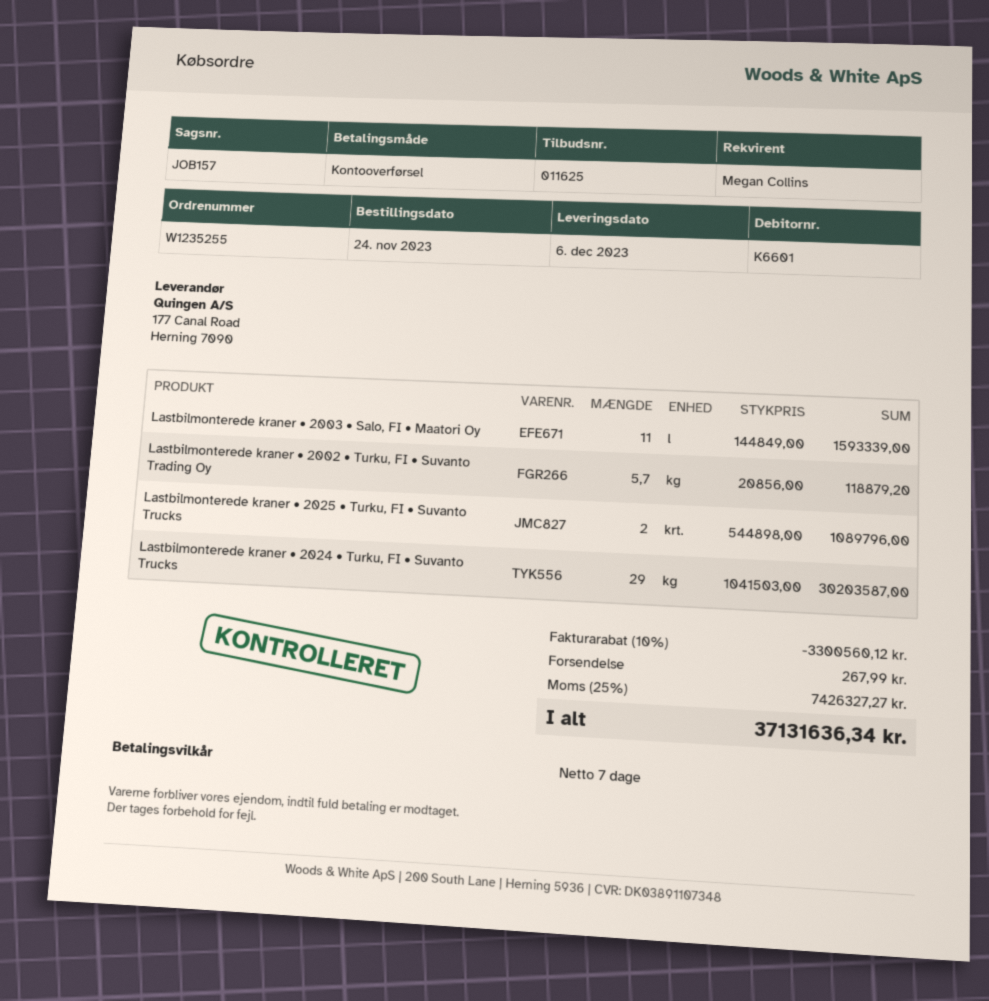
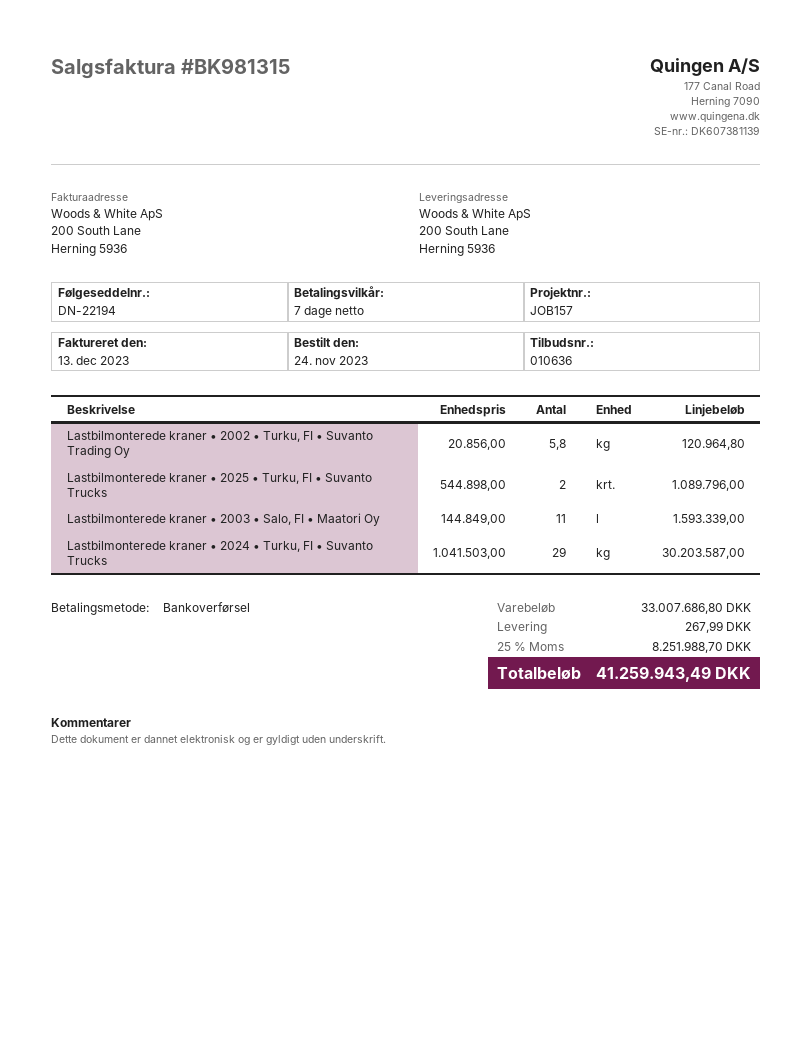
quote number: 011625 -> 010636
Lastbilmonterede kraner • 2002 • Turku, FI • Suvanto Trading Oy: 5.7 x 20856.00 = 118879.20 -> 5.8 x 20856.00 = 120964.80
discount: 10% = 3300560.12 -> none
tax: 25% = 7426327.27 -> 25% = 8251988.70
total: 37131636.34 -> 41259943.49

